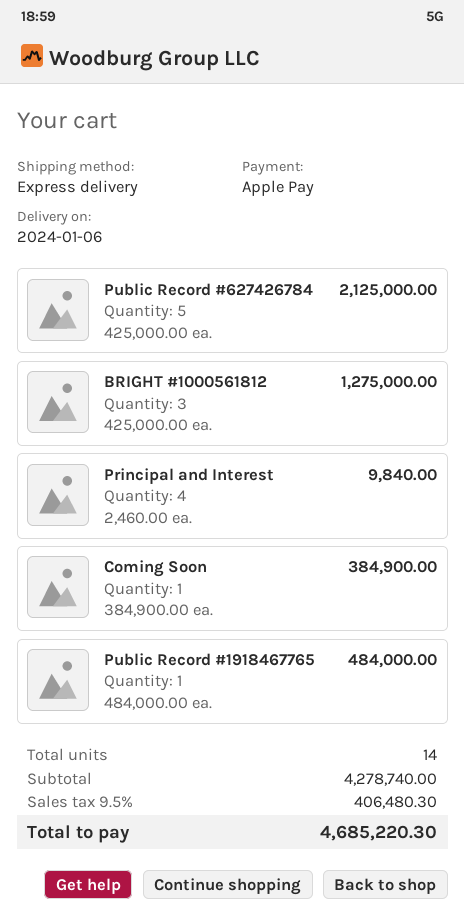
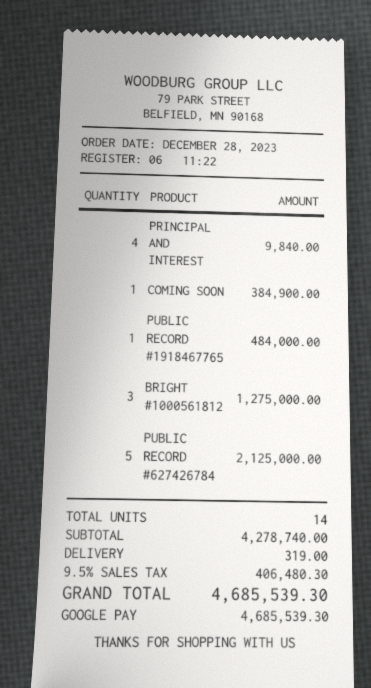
payment method: Apple Pay -> Google Pay
shipping: none -> 319.00
total: 4685220.30 -> 4685539.30

